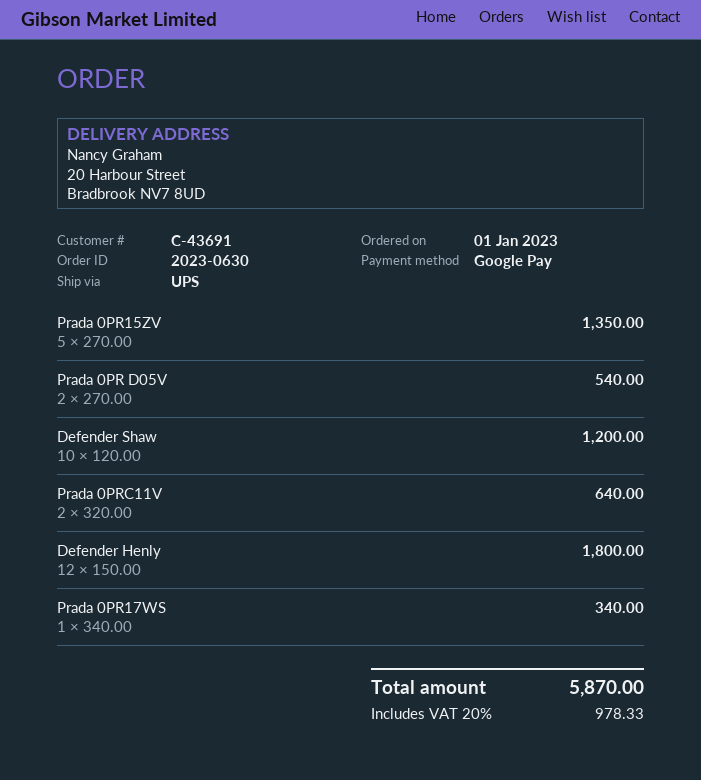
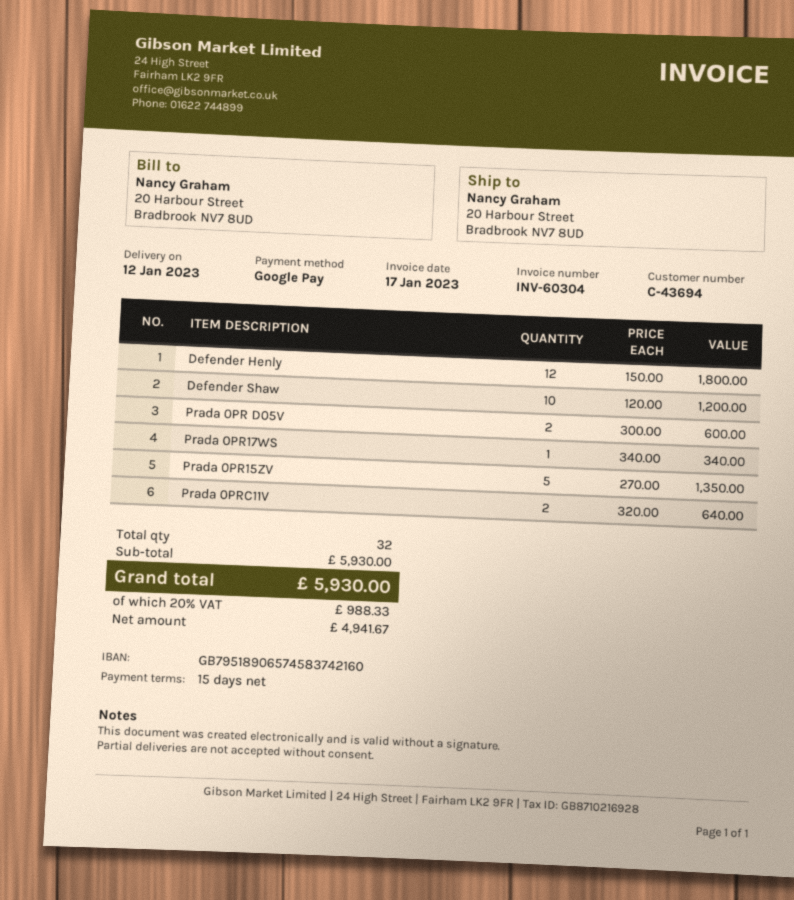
customer number: C-43691 -> C-43694
Prada 0PR D05V: 2 x 270.00 = 540.00 -> 2 x 300.00 = 600.00
tax: 20% = 978.33 -> 20% = 988.33
total: 5870.00 -> 5930.00

